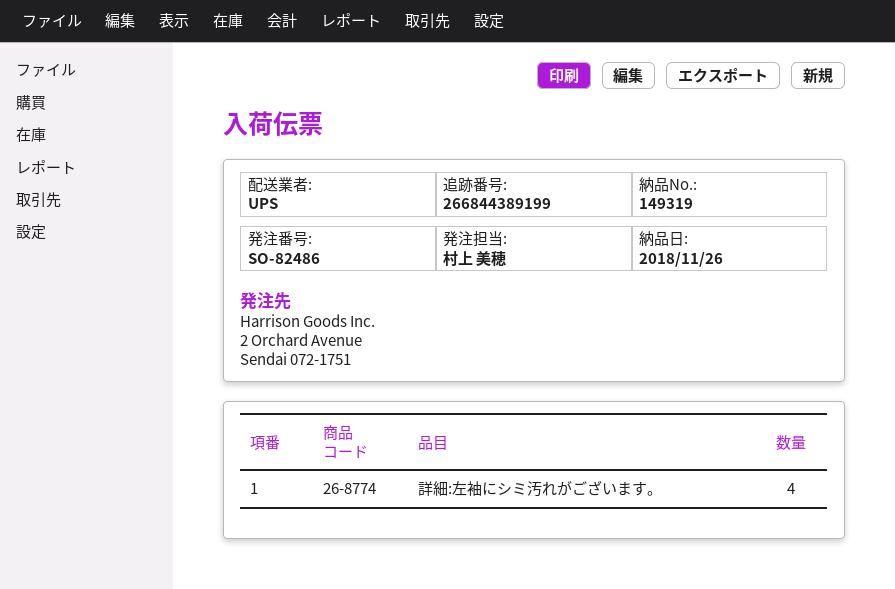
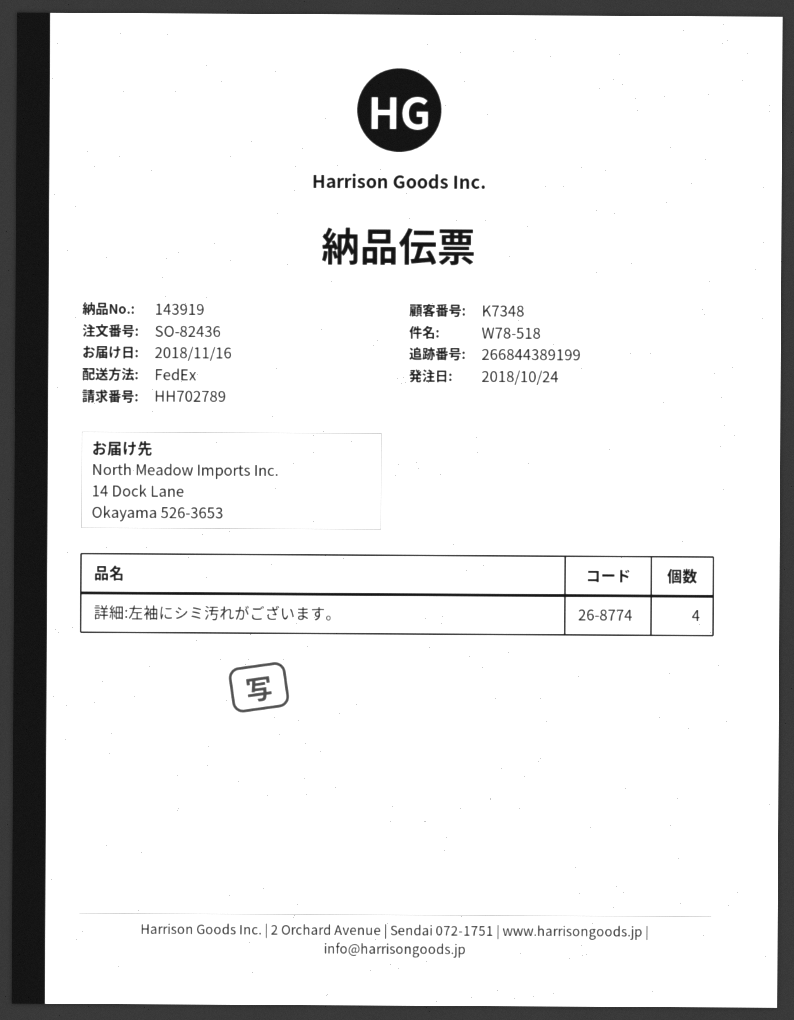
order number: SO-82486 -> SO-82436
delivery note number: 149319 -> 143919
delivery date: 2018-11-26 -> 2018-11-16
shipping method: UPS -> FedEx

